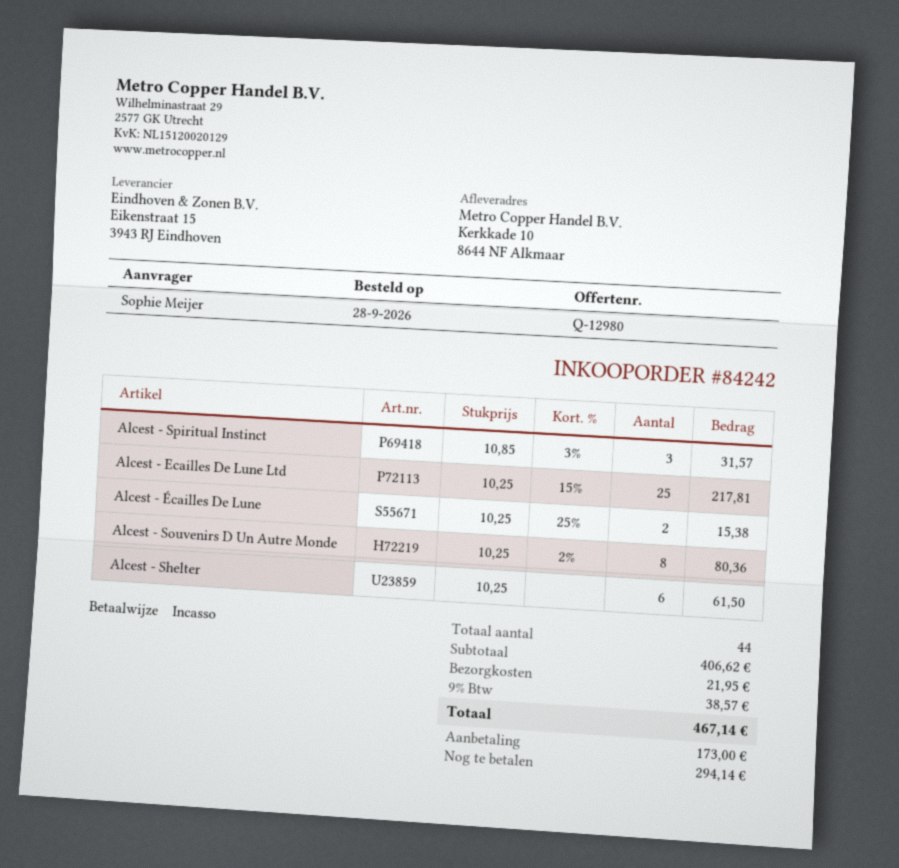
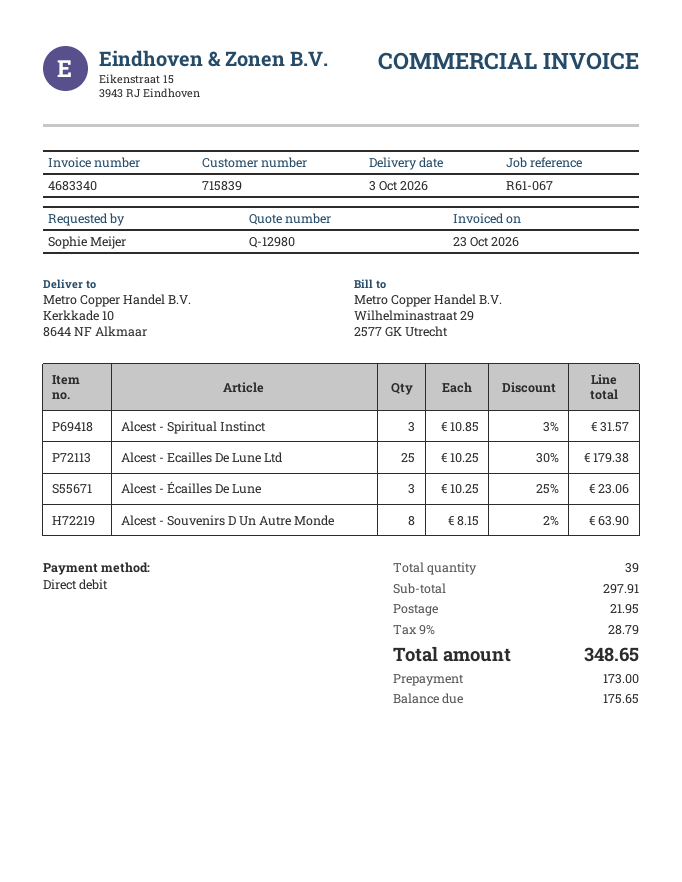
Alcest - Ecailles De Lune Ltd: 25 x 10.25 - 15% = 217.81 -> 25 x 10.25 - 30% = 179.38
Alcest - Écailles De Lune: 2 x 10.25 - 25% = 15.38 -> 3 x 10.25 - 25% = 23.06
Alcest - Souvenirs D Un Autre Monde: 8 x 10.25 - 2% = 80.36 -> 8 x 8.15 - 2% = 63.90
Alcest - Shelter: 6 x 10.25 = 61.50 -> none
total quantity: 44 -> 39
subtotal: 406.62 -> 297.91
tax: 9% = 38.57 -> 9% = 28.79
total: 467.14 -> 348.65
balance: 294.14 -> 175.65

